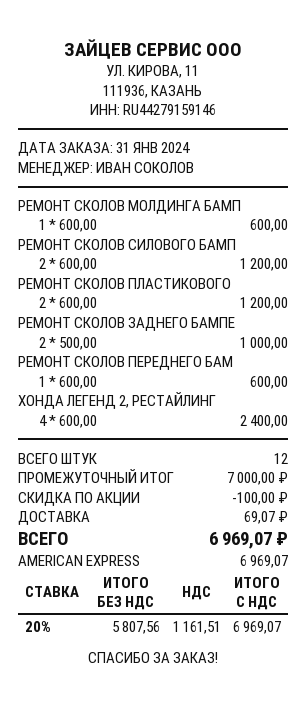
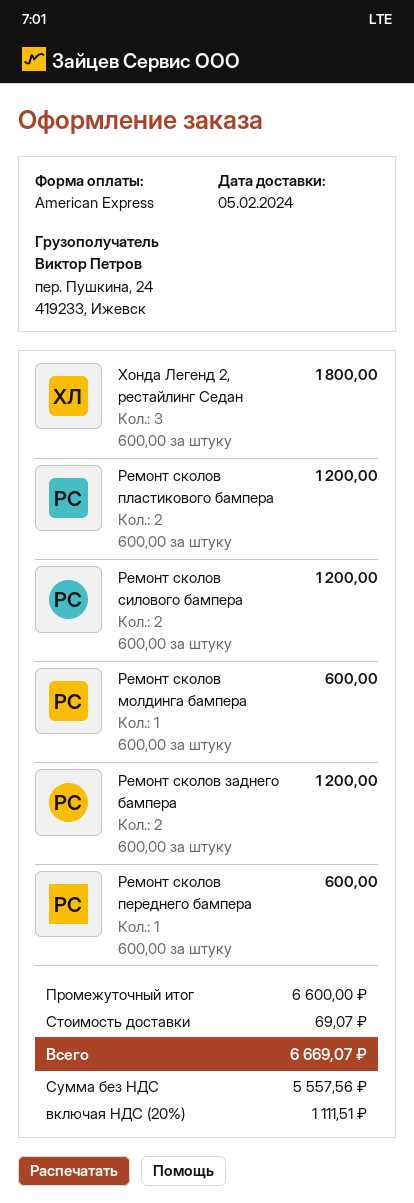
РЕМОНТ СКОЛОВ ЗАДНЕГО БАМПЕ: 2 x 500.00 = 1000.00 -> 2 x 600.00 = 1200.00
ХОНДА ЛЕГЕНД 2, РЕСТАЙЛИНГ: 4 x 600.00 = 2400.00 -> 3 x 600.00 = 1800.00
subtotal: 7000.00 -> 6600.00
discount: 100.00 -> none
net: 5807.56 -> 5557.56
tax: 20% = 1161.51 -> 20% = 1111.51
total: 6969.07 -> 6669.07

